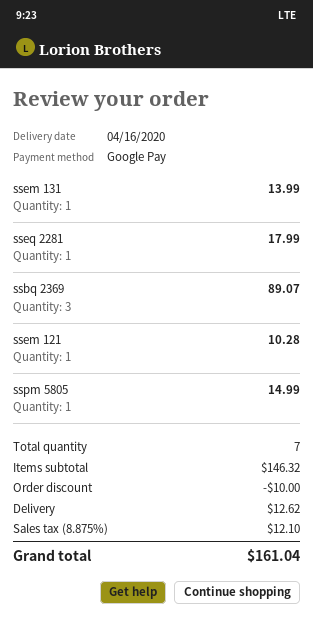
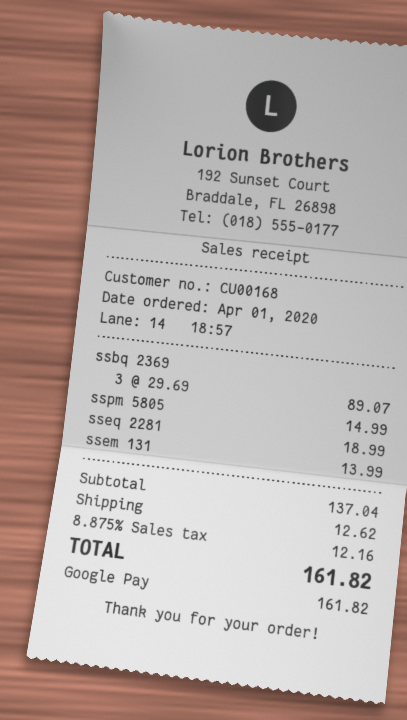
sseq 2281: 1 for 17.99 -> 1 for 18.99
ssem 121: 1 for 10.28 -> none
subtotal: 146.32 -> 137.04
discount: 10.00 -> none
tax: 8.875% = 12.10 -> 8.875% = 12.16
total: 161.04 -> 161.82

